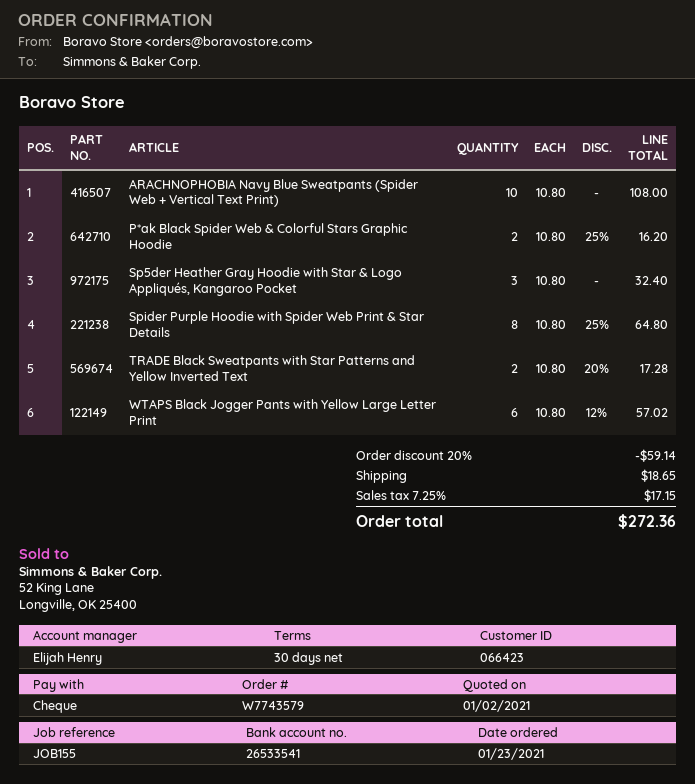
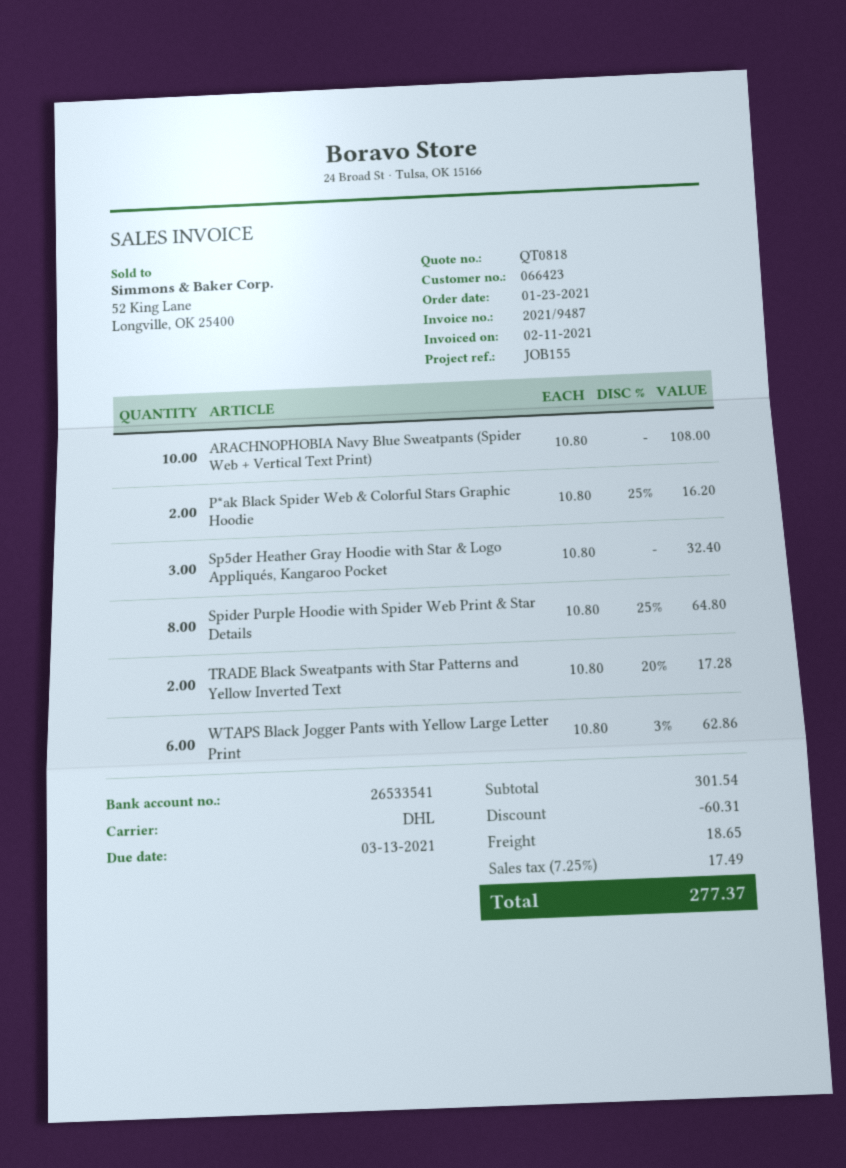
WTAPS Black Jogger Pants with Yellow Large Letter Print: 6 x 10.80 - 12% = 57.02 -> 6 x 10.80 - 3% = 62.86
discount: 59.14 -> 60.31
tax: 7.25% = 17.15 -> 7.25% = 17.49
total: 272.36 -> 277.37

